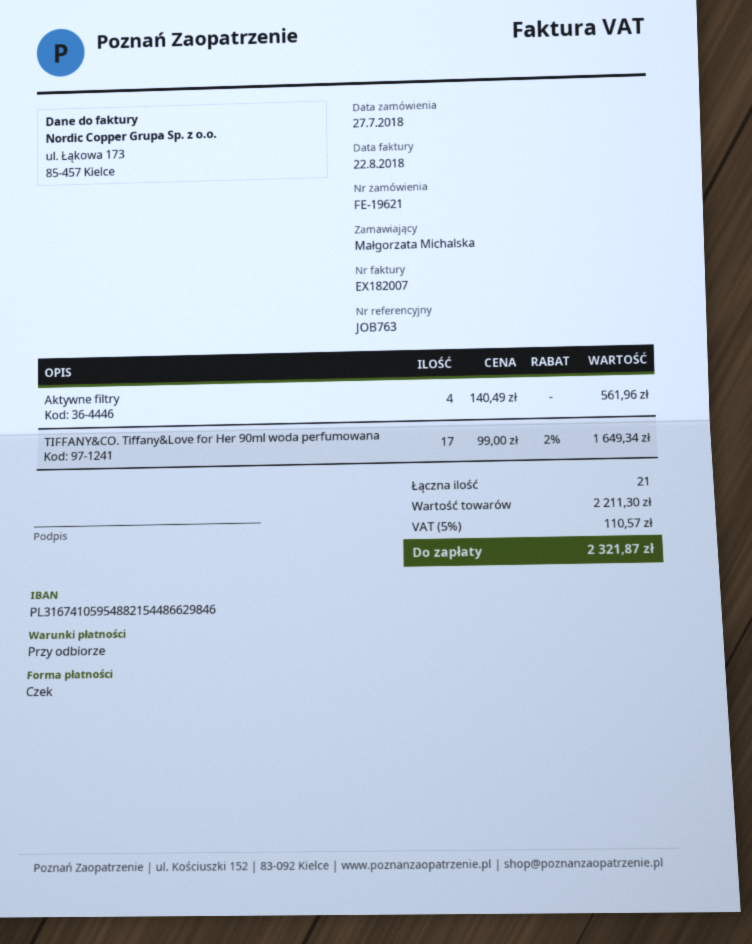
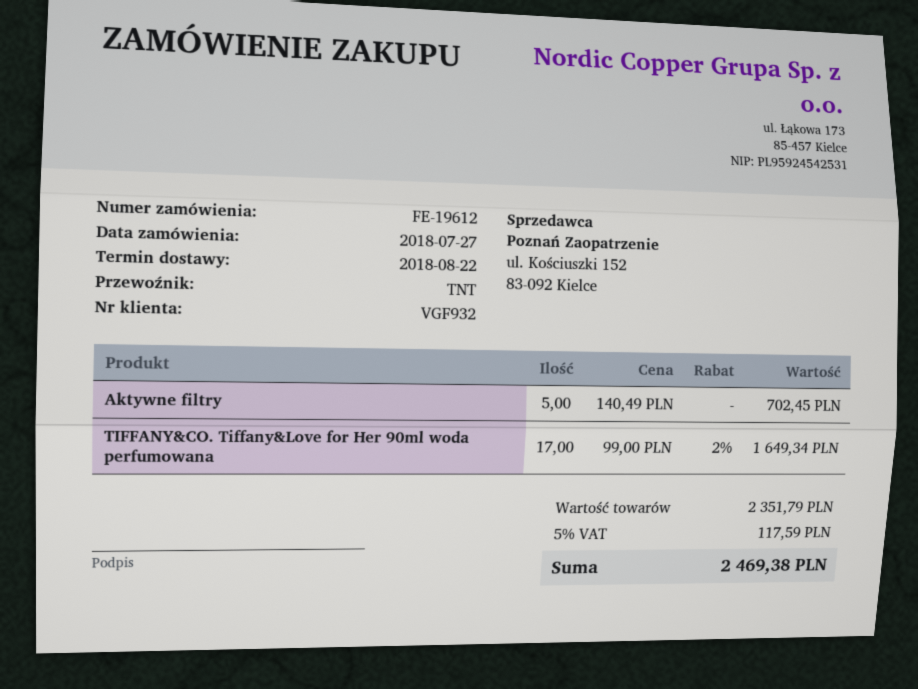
order number: FE-19621 -> FE-19612
Aktywne filtry: 4 x 140.49 = 561.96 -> 5 x 140.49 = 702.45
subtotal: 2211.30 -> 2351.79
tax: 5% = 110.57 -> 5% = 117.59
total: 2321.87 -> 2469.38

